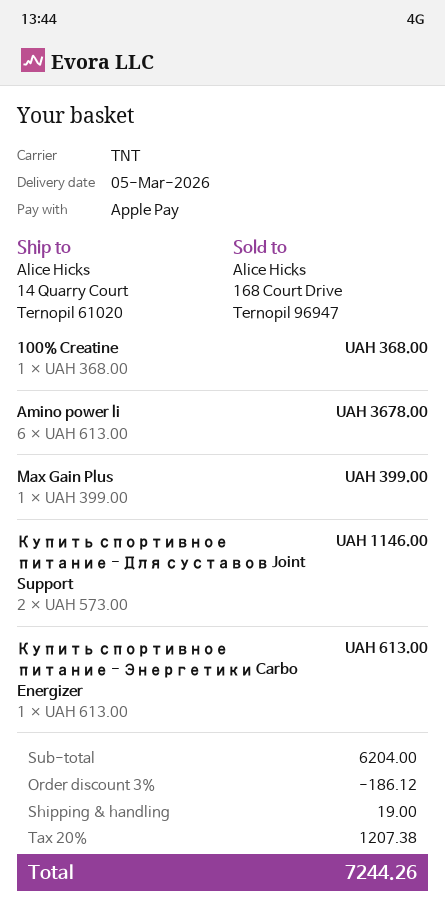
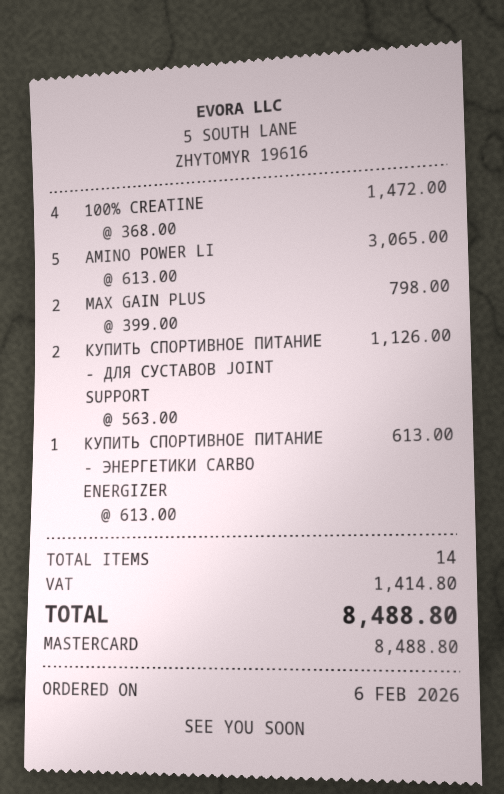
payment method: Apple Pay -> Mastercard
100% Creatine: 1 x 368.00 = 368.00 -> 4 x 368.00 = 1472.00
Amino power li: 6 x 613.00 = 3678.00 -> 5 x 613.00 = 3065.00
Max Gain Plus: 1 x 399.00 = 399.00 -> 2 x 399.00 = 798.00
Купить спортивное питание - Для суставов Joint Support: 2 x 573.00 = 1146.00 -> 2 x 563.00 = 1126.00
discount: 3% = 186.12 -> none
shipping: 19.00 -> none
tax: 1207.38 -> 1414.80
total: 7244.26 -> 8488.80

